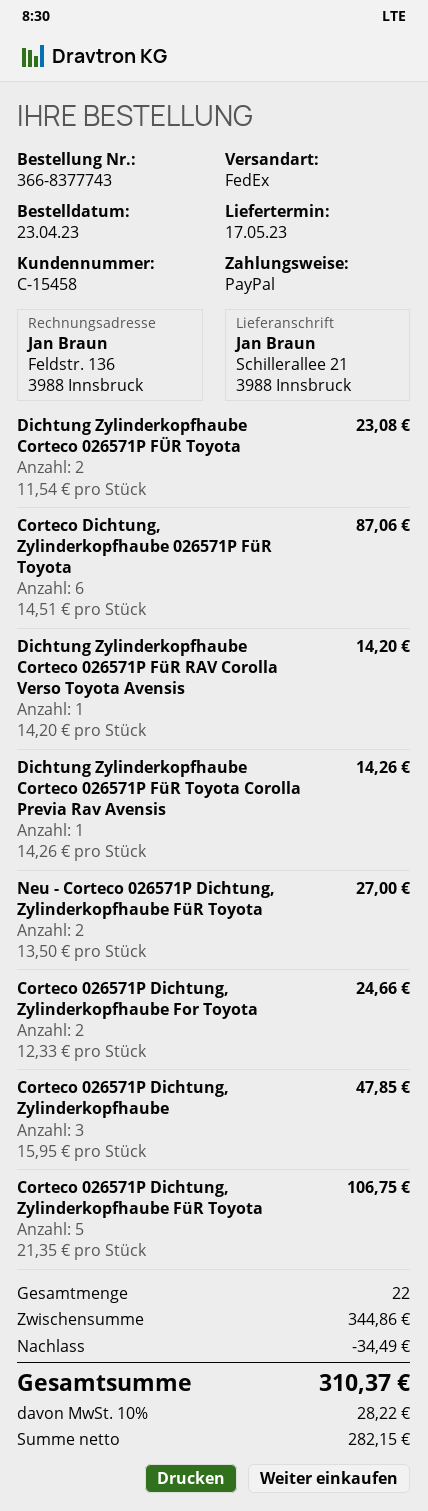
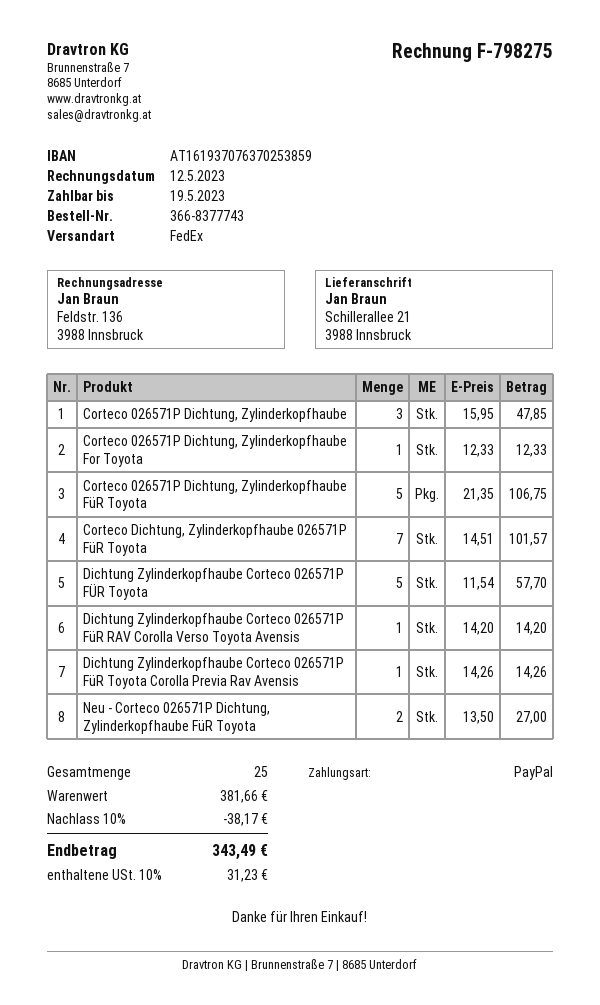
Dichtung Zylinderkopfhaube Corteco 026571P FÜR Toyota: 2 x 11.54 = 23.08 -> 5 x 11.54 = 57.70
Corteco Dichtung, Zylinderkopfhaube 026571P FüR Toyota: 6 x 14.51 = 87.06 -> 7 x 14.51 = 101.57
Corteco 026571P Dichtung, Zylinderkopfhaube For Toyota: 2 x 12.33 = 24.66 -> 1 x 12.33 = 12.33
total quantity: 22 -> 25
subtotal: 344.86 -> 381.66
discount: 34.49 -> 38.17
tax: 10% = 28.22 -> 10% = 31.23
total: 310.37 -> 343.49

